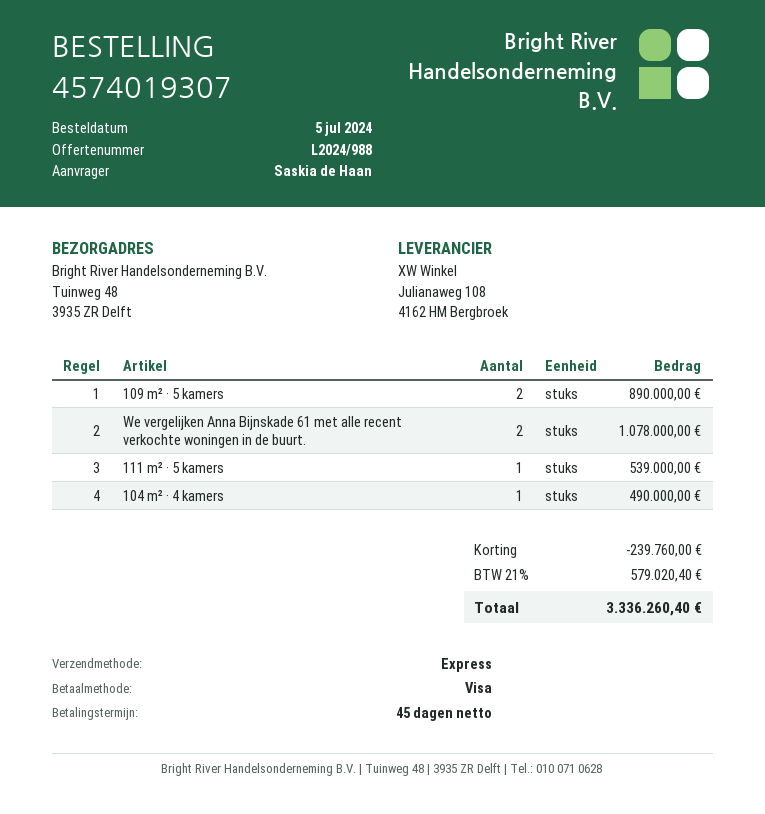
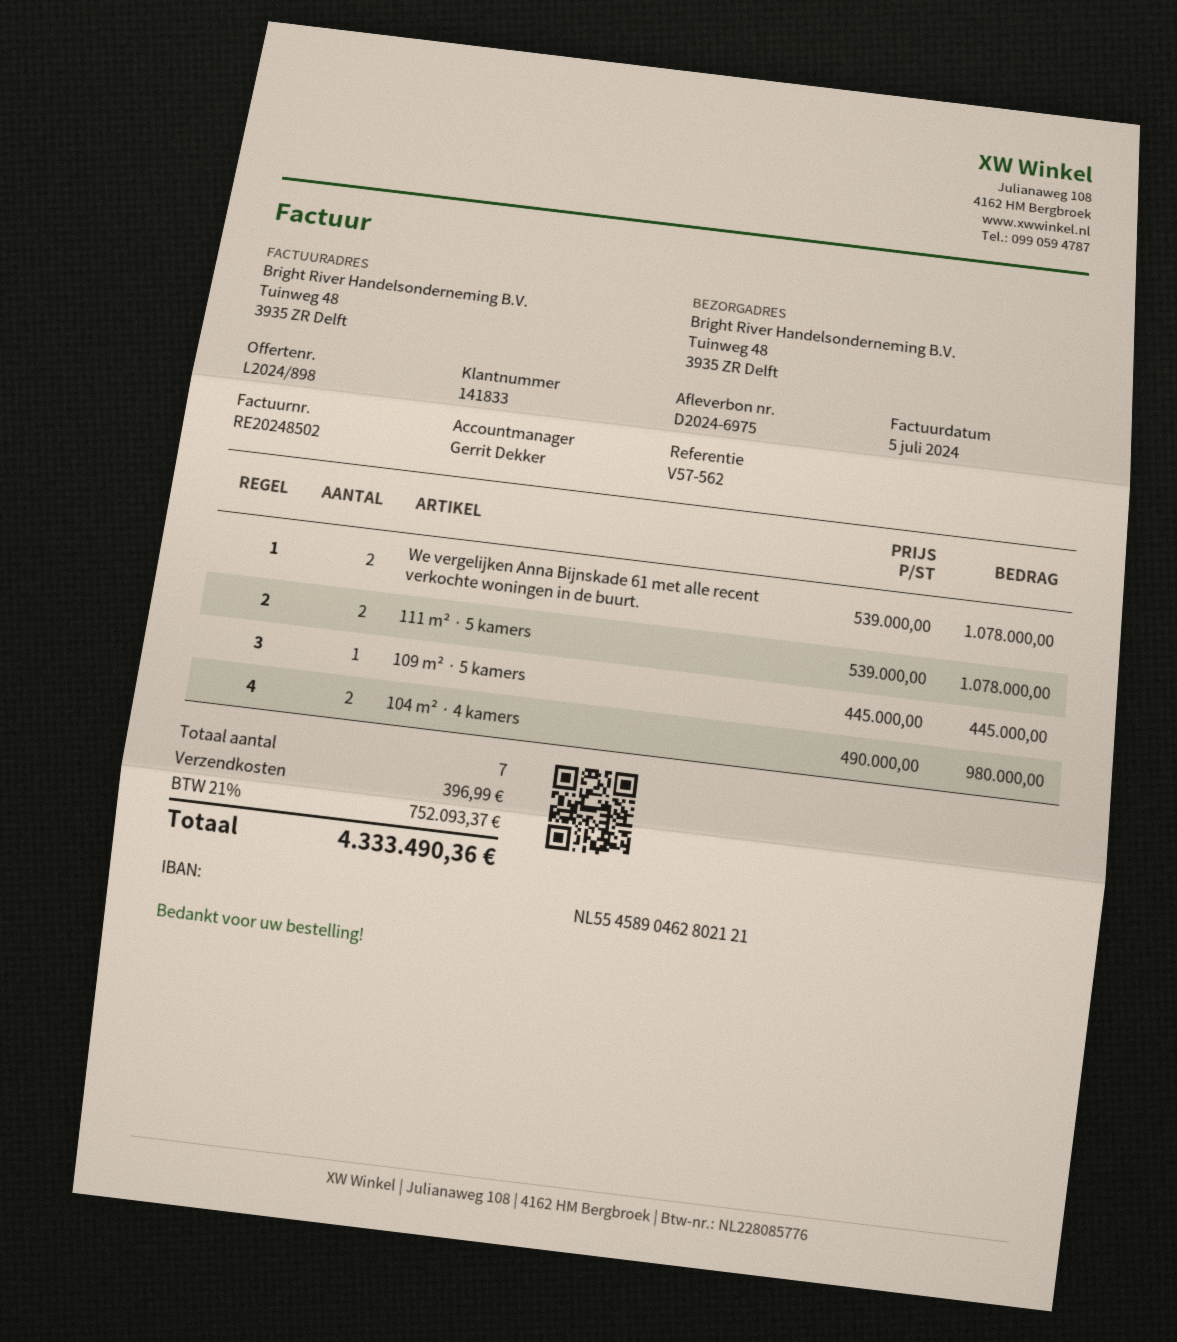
quote number: L2024/988 -> L2024/898
109 m² · 5 kamers: 2 for 890000.00 -> 1 for 445000.00
111 m² · 5 kamers: 1 for 539000.00 -> 2 for 1078000.00
104 m² · 4 kamers: 1 for 490000.00 -> 2 for 980000.00
discount: 239760.00 -> none
shipping: none -> 396.99
tax: 21% = 579020.40 -> 21% = 752093.37
total: 3336260.40 -> 4333490.36

